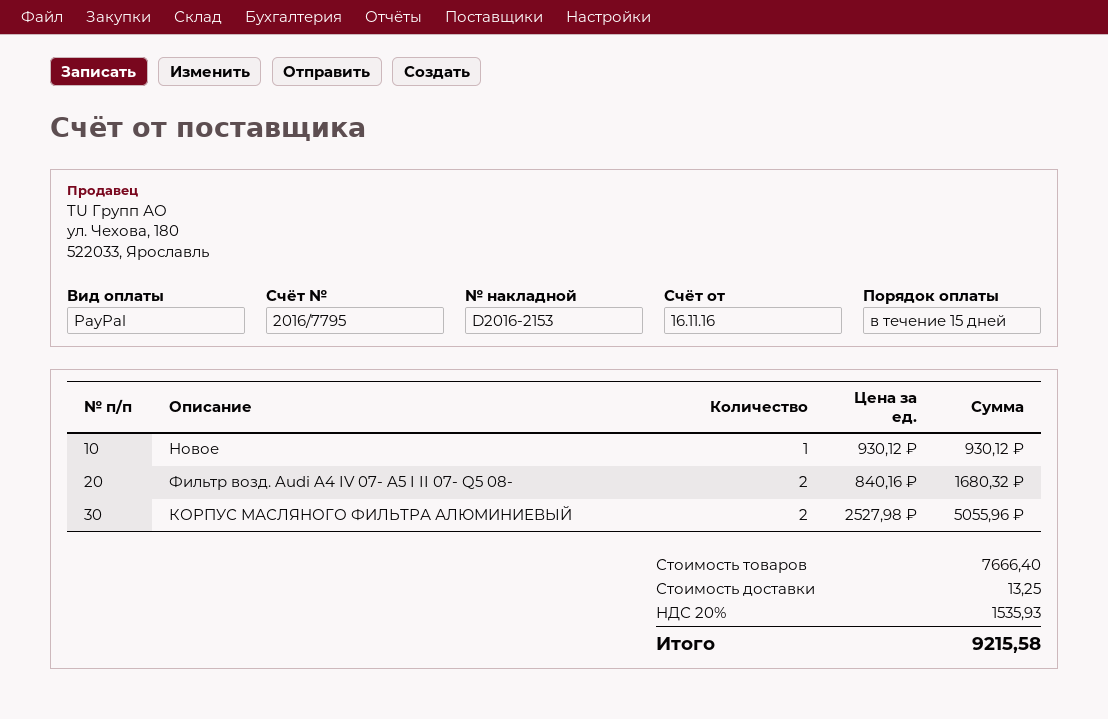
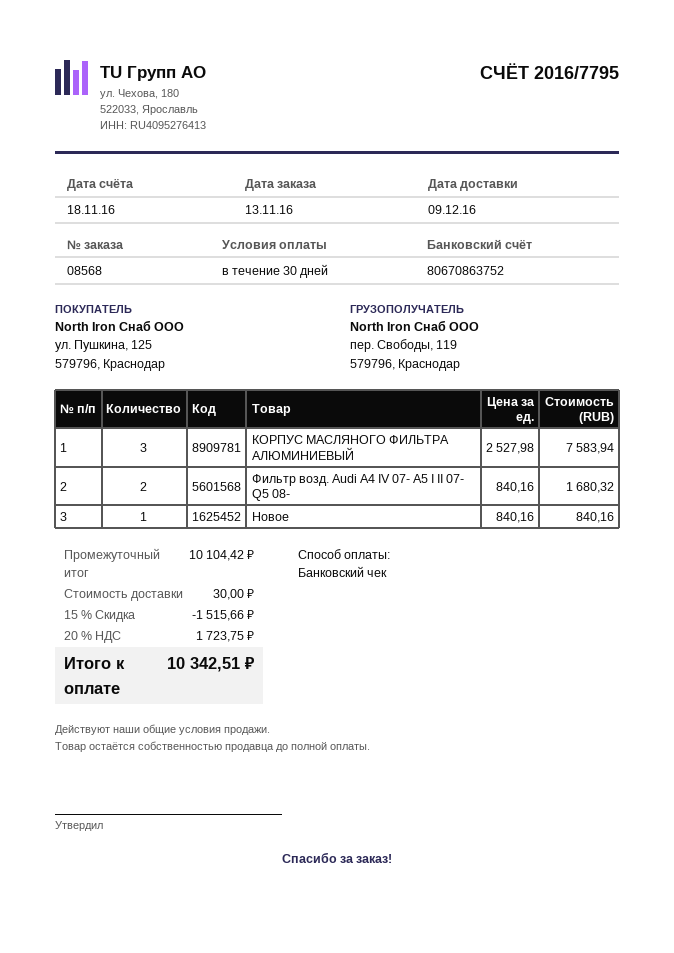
invoice date: 2016-11-16 -> 2016-11-18
payment terms: 15 days -> 30 days
payment method: PayPal -> cheque
Новое: 1 x 930.12 = 930.12 -> 1 x 840.16 = 840.16
КОРПУС МАСЛЯНОГО ФИЛЬТРА АЛЮМИНИЕВЫЙ: 2 x 2527.98 = 5055.96 -> 3 x 2527.98 = 7583.94
subtotal: 7666.40 -> 10104.42
discount: none -> 15% = 1515.66
shipping: 13.25 -> 30.00
tax: 20% = 1535.93 -> 20% = 1723.75
total: 9215.58 -> 10342.51

